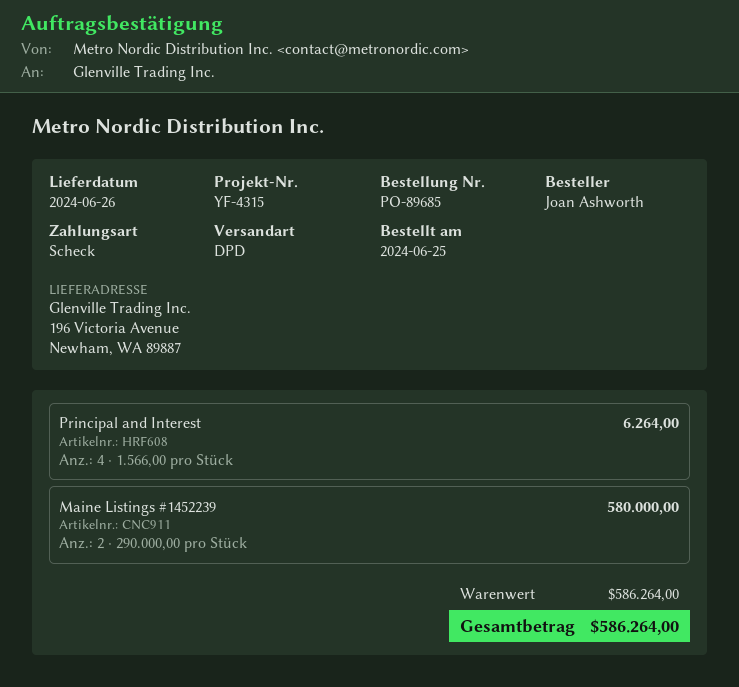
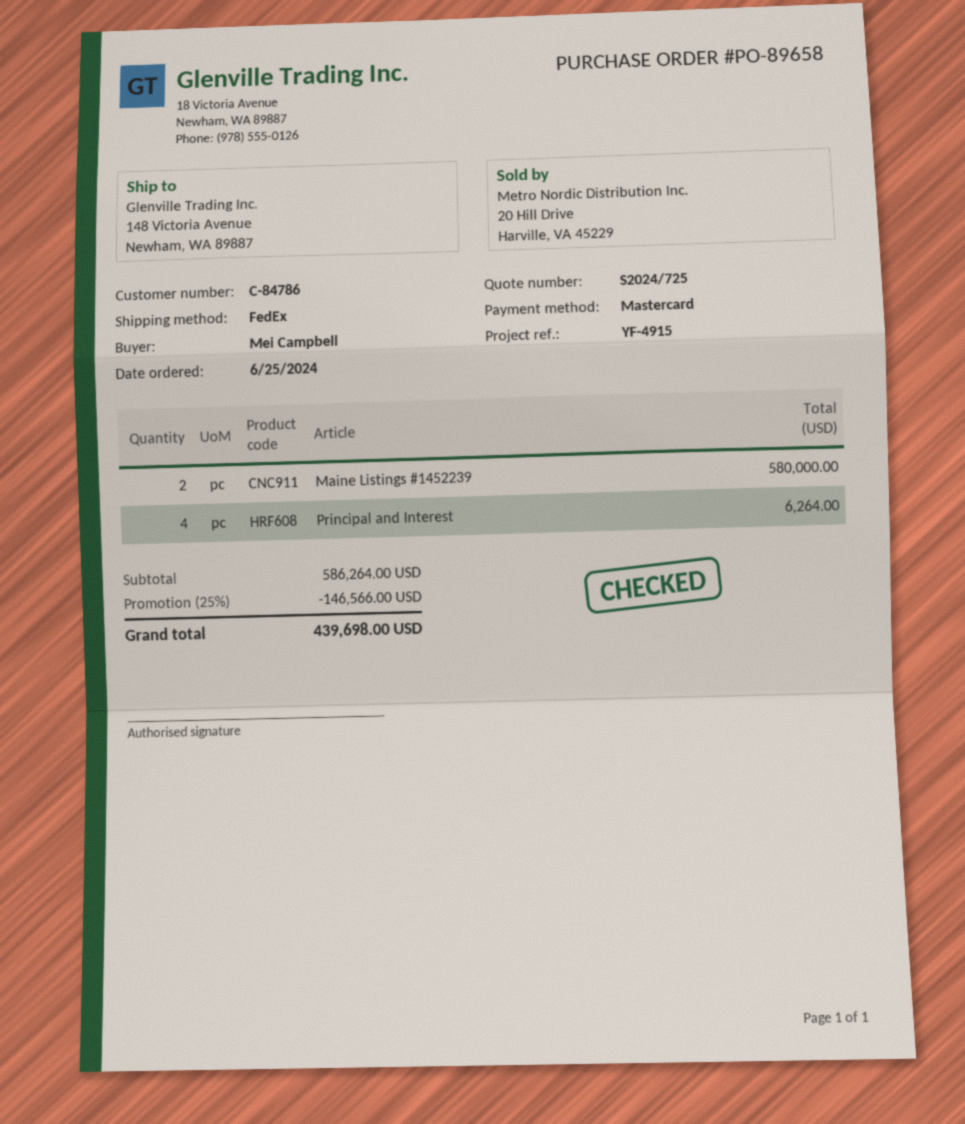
order number: PO-89685 -> PO-89658
reference: YF-4315 -> YF-4915
ordered by: Joan Ashworth -> Mei Campbell
payment method: cheque -> Mastercard
shipping method: DPD -> FedEx
ship to: 196 Victoria Avenue, Newham, WA 89887 -> 148 Victoria Avenue, Newham, WA 89887
discount: none -> 25% = 146566.00
total: 586264.00 -> 439698.00

